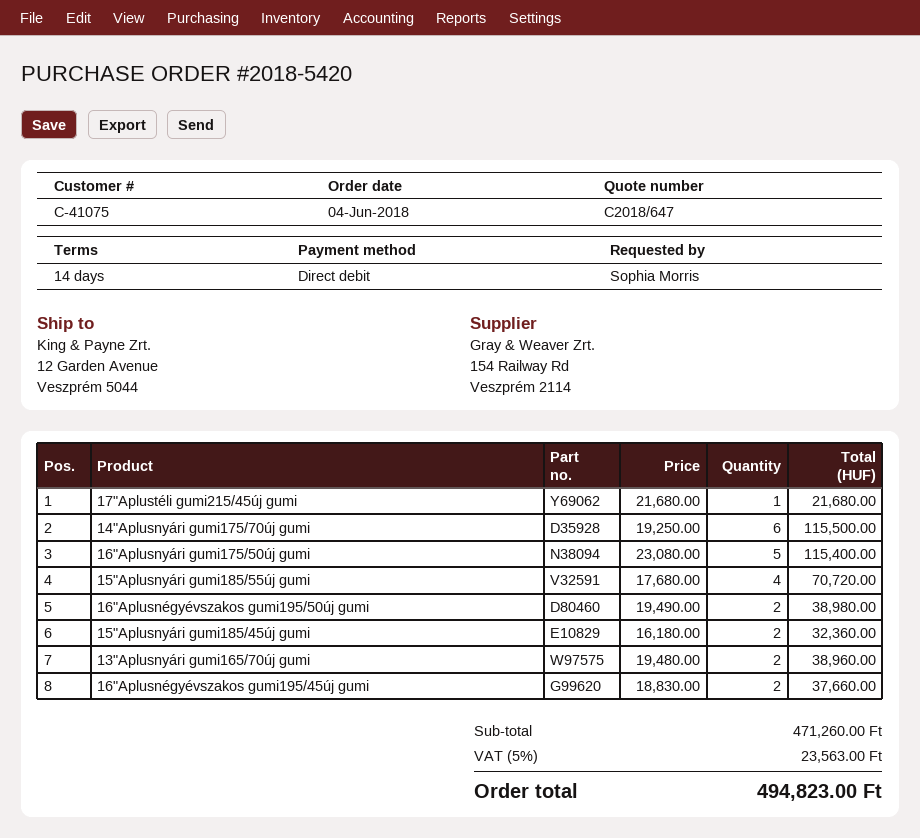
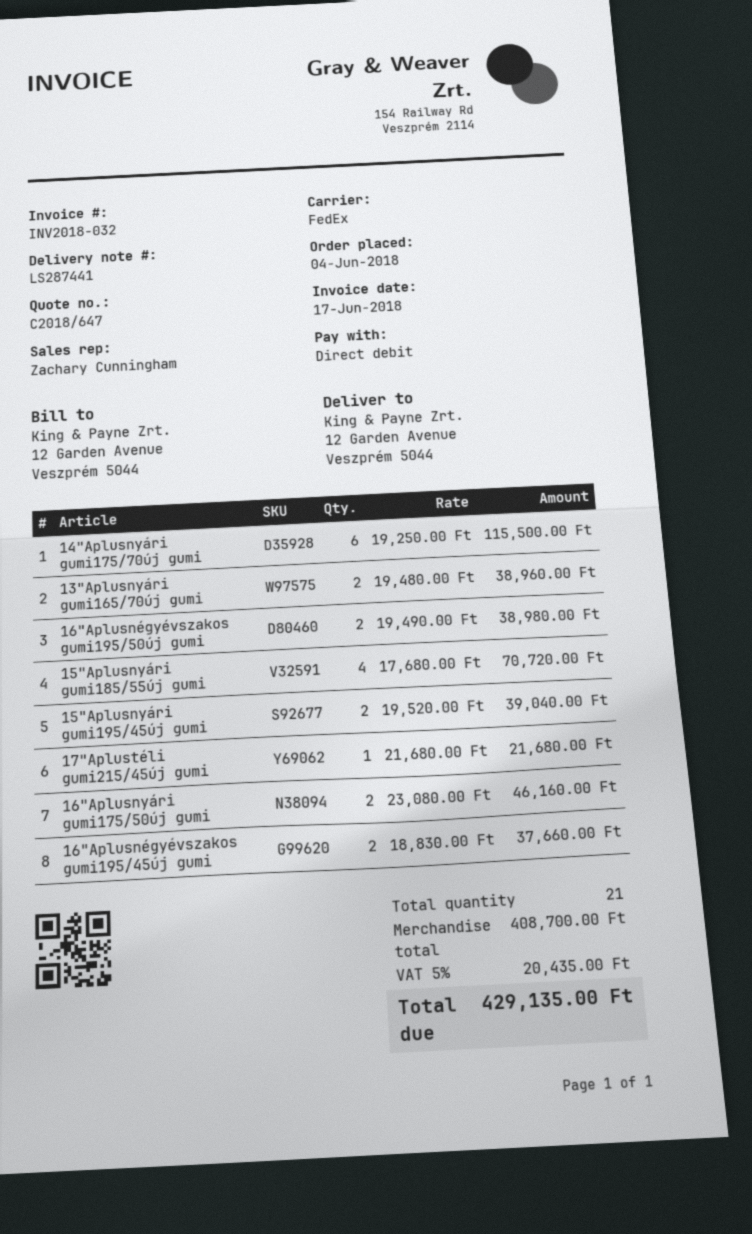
16"Aplusnyári gumi175/50új gumi: 5 x 23080.00 = 115400.00 -> 2 x 23080.00 = 46160.00
15"Aplusnyári gumi185/45új gumi: 2 x 16180.00 = 32360.00 -> none
15"Aplusnyári gumi195/45új gumi: none -> 2 x 19520.00 = 39040.00
subtotal: 471260.00 -> 408700.00
tax: 5% = 23563.00 -> 5% = 20435.00
total: 494823.00 -> 429135.00

